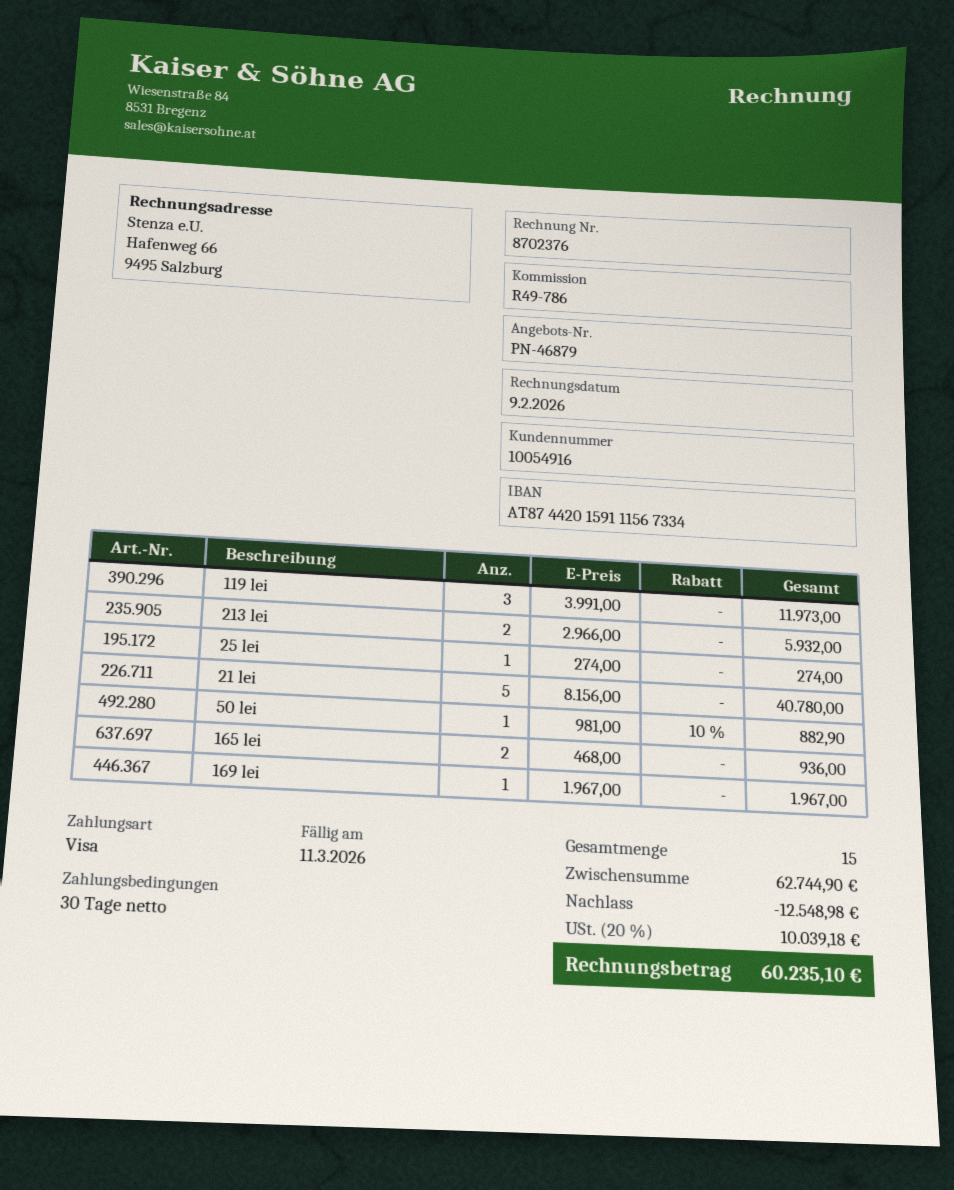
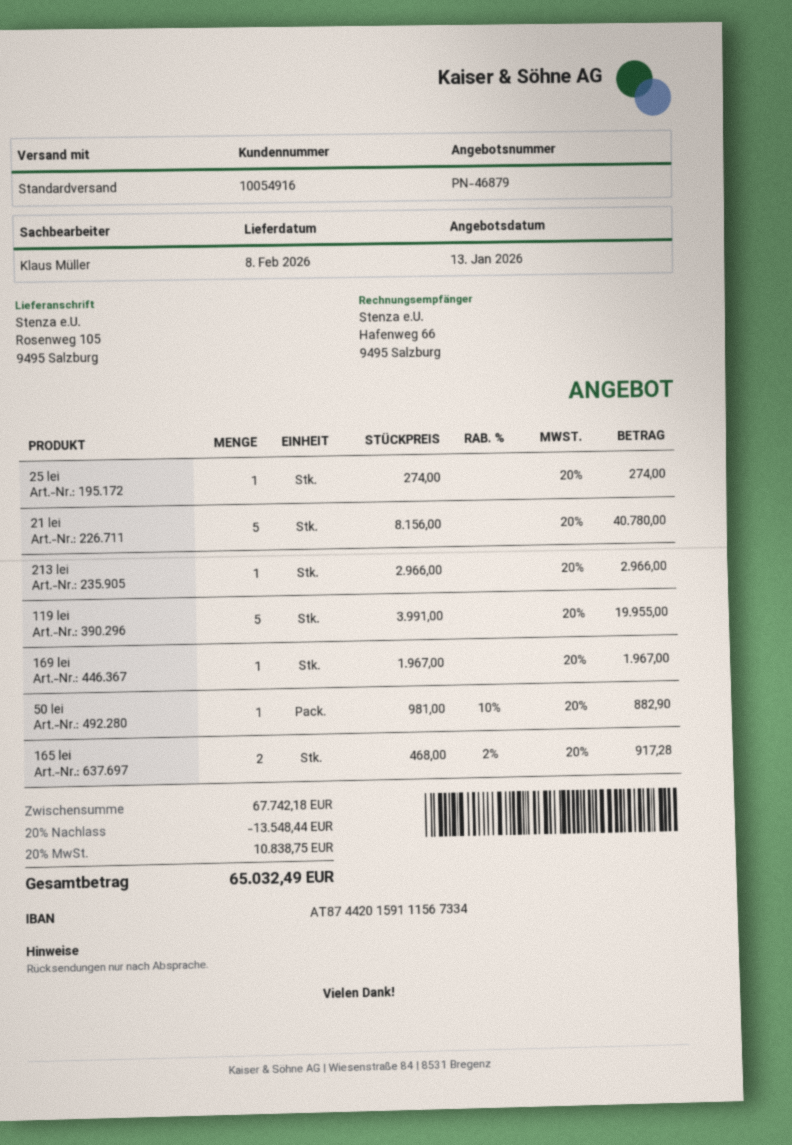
119 lei: 3 x 3991.00 = 11973.00 -> 5 x 3991.00 = 19955.00
213 lei: 2 x 2966.00 = 5932.00 -> 1 x 2966.00 = 2966.00
165 lei: 2 x 468.00 = 936.00 -> 2 x 468.00 - 2% = 917.28
subtotal: 62744.90 -> 67742.18
discount: 12548.98 -> 13548.44
tax: 20% = 10039.18 -> 20% = 10838.75
total: 60235.10 -> 65032.49

